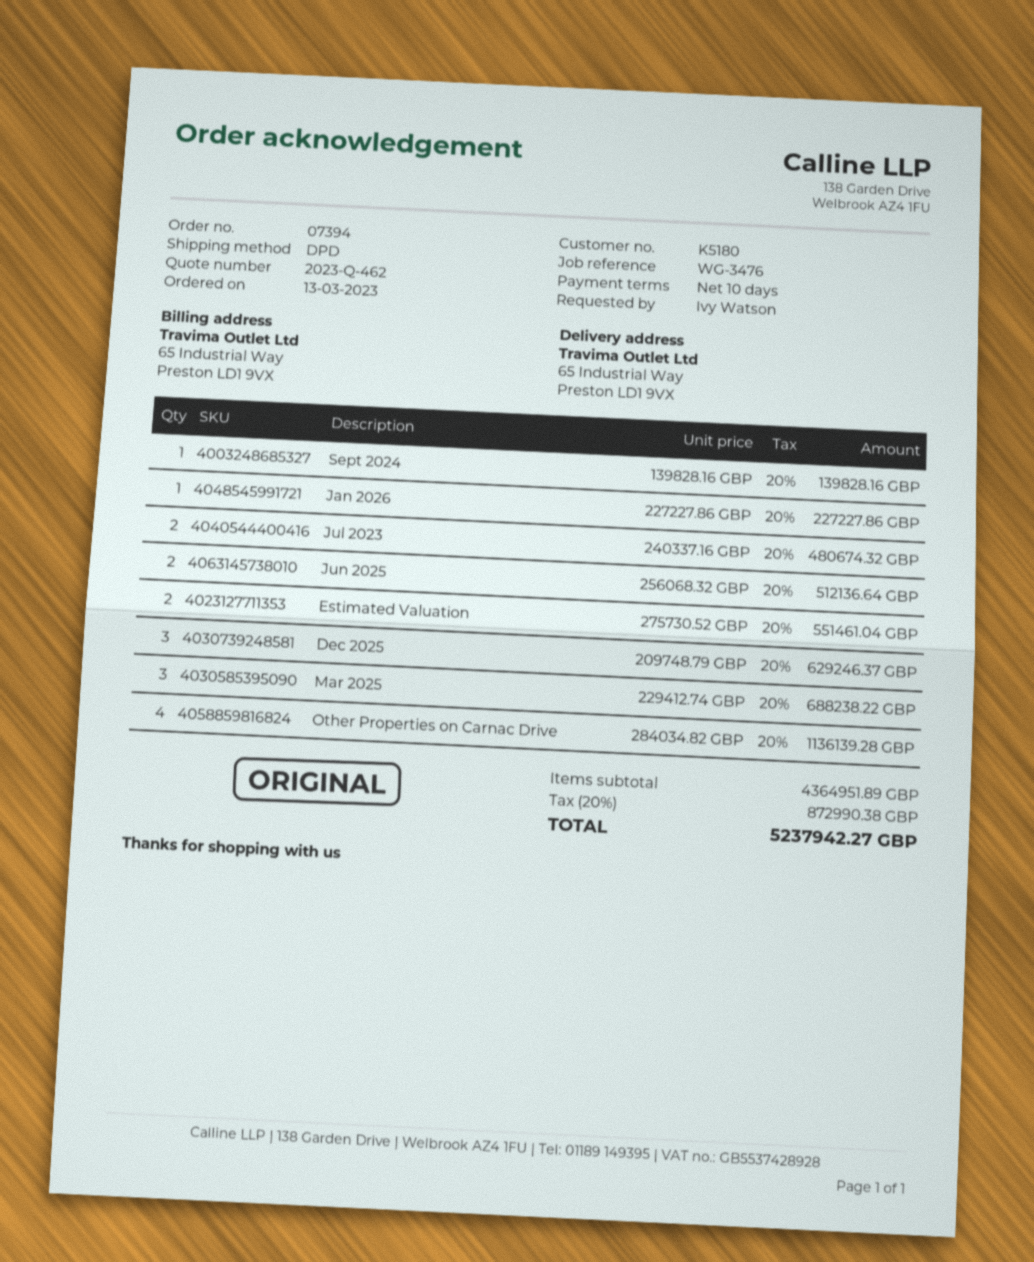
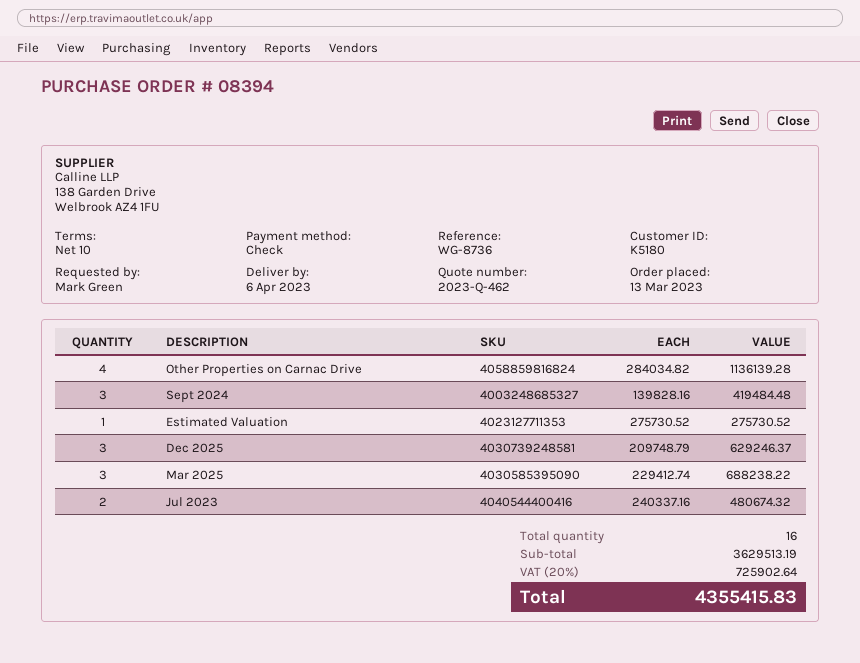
order number: 07394 -> 08394
reference: WG-3476 -> WG-8736
ordered by: Ivy Watson -> Mark Green
Sept 2024: 1 x 139828.16 = 139828.16 -> 3 x 139828.16 = 419484.48
Jan 2026: 1 x 227227.86 = 227227.86 -> none
Jun 2025: 2 x 256068.32 = 512136.64 -> none
Estimated Valuation: 2 x 275730.52 = 551461.04 -> 1 x 275730.52 = 275730.52
subtotal: 4364951.89 -> 3629513.19
tax: 20% = 872990.38 -> 20% = 725902.64
total: 5237942.27 -> 4355415.83

